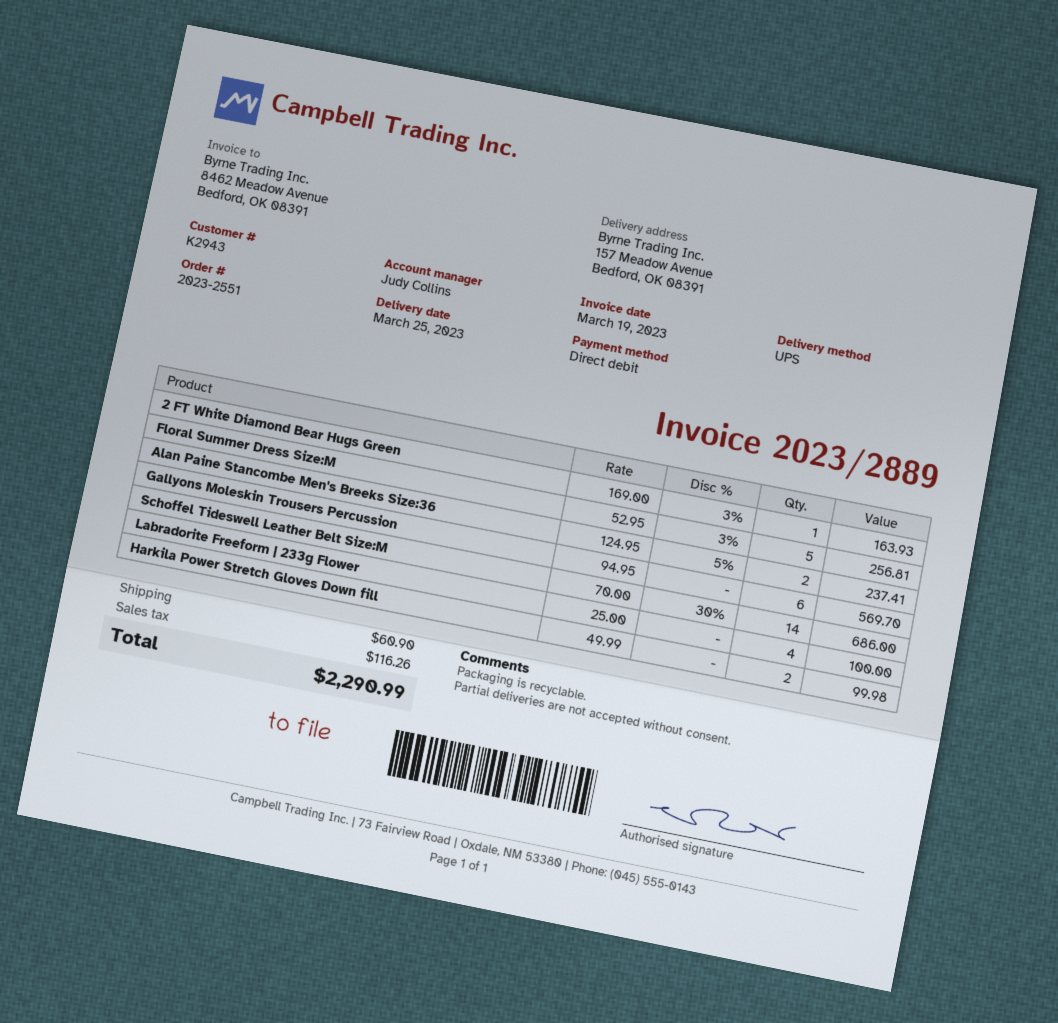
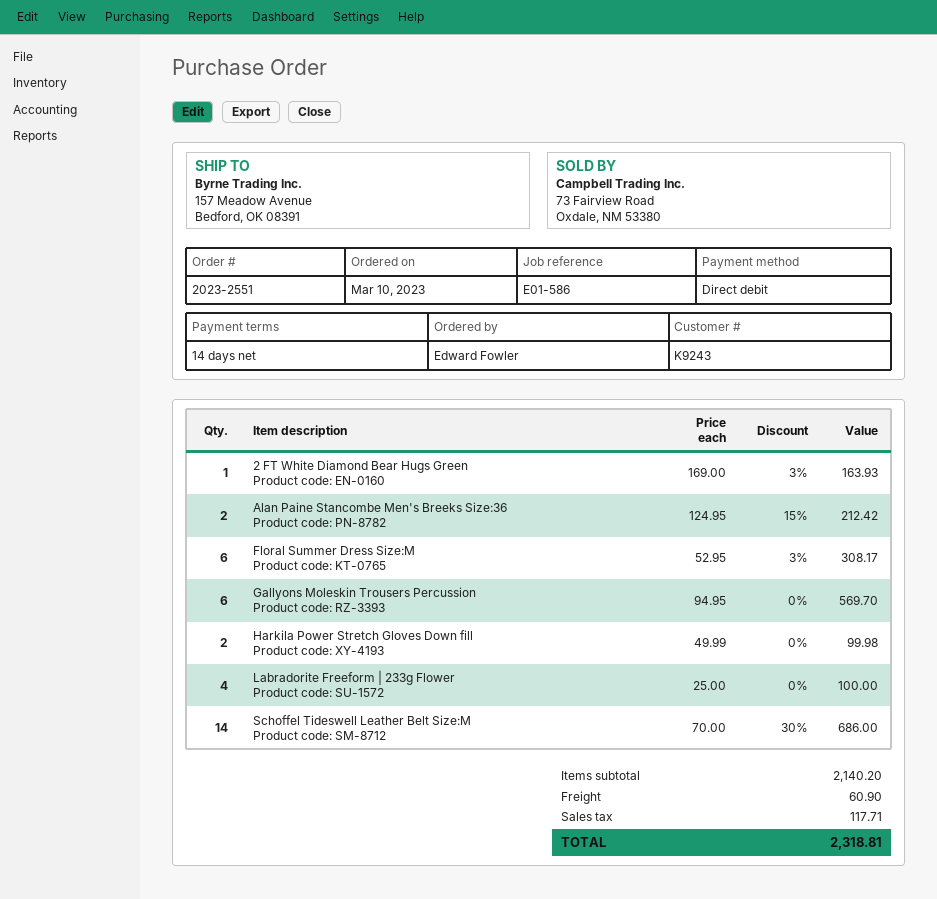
customer number: K2943 -> K9243
Floral Summer Dress Size:M: 5 x 52.95 - 3% = 256.81 -> 6 x 52.95 - 3% = 308.17
Alan Paine Stancombe Men's Breeks Size:36: 2 x 124.95 - 5% = 237.41 -> 2 x 124.95 - 15% = 212.42
tax: 116.26 -> 117.71
total: 2290.99 -> 2318.81

